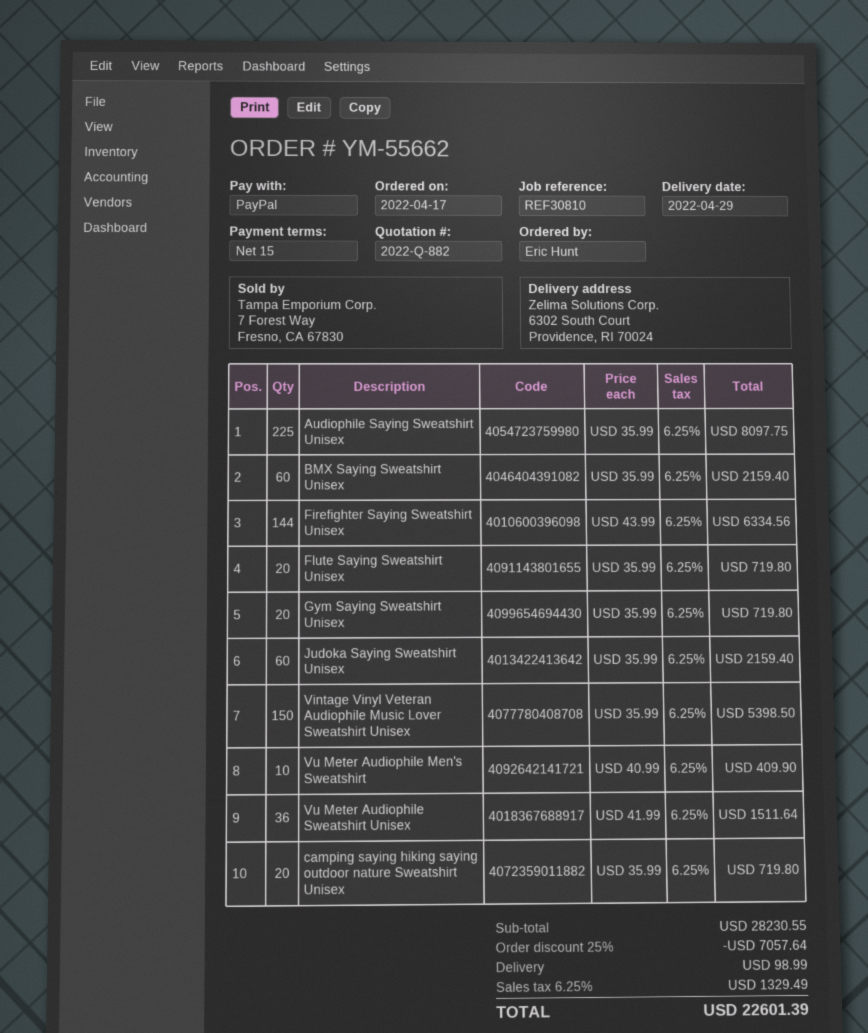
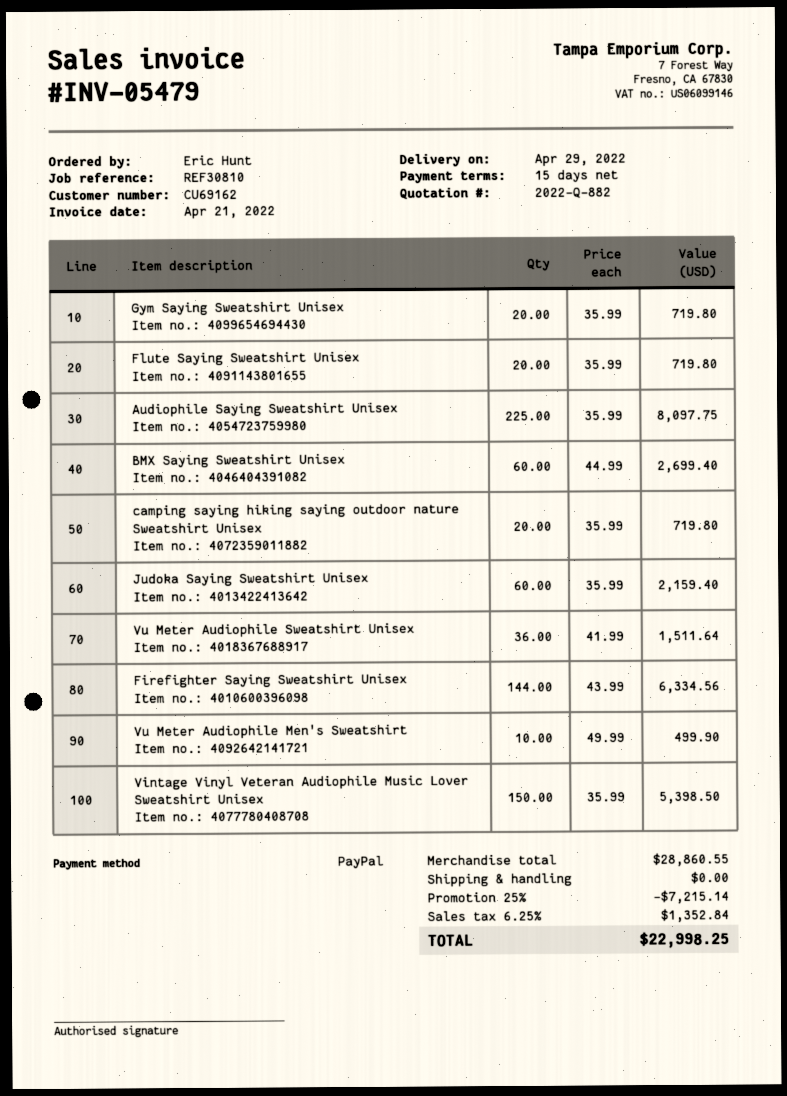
BMX Saying Sweatshirt Unisex: 60 x 35.99 = 2159.40 -> 60 x 44.99 = 2699.40
Vu Meter Audiophile Men's Sweatshirt: 10 x 40.99 = 409.90 -> 10 x 49.99 = 499.90
subtotal: 28230.55 -> 28860.55
discount: 25% = 7057.64 -> 25% = 7215.14
shipping: 98.99 -> 0.00
tax: 6.25% = 1329.49 -> 6.25% = 1352.84
total: 22601.39 -> 22998.25

